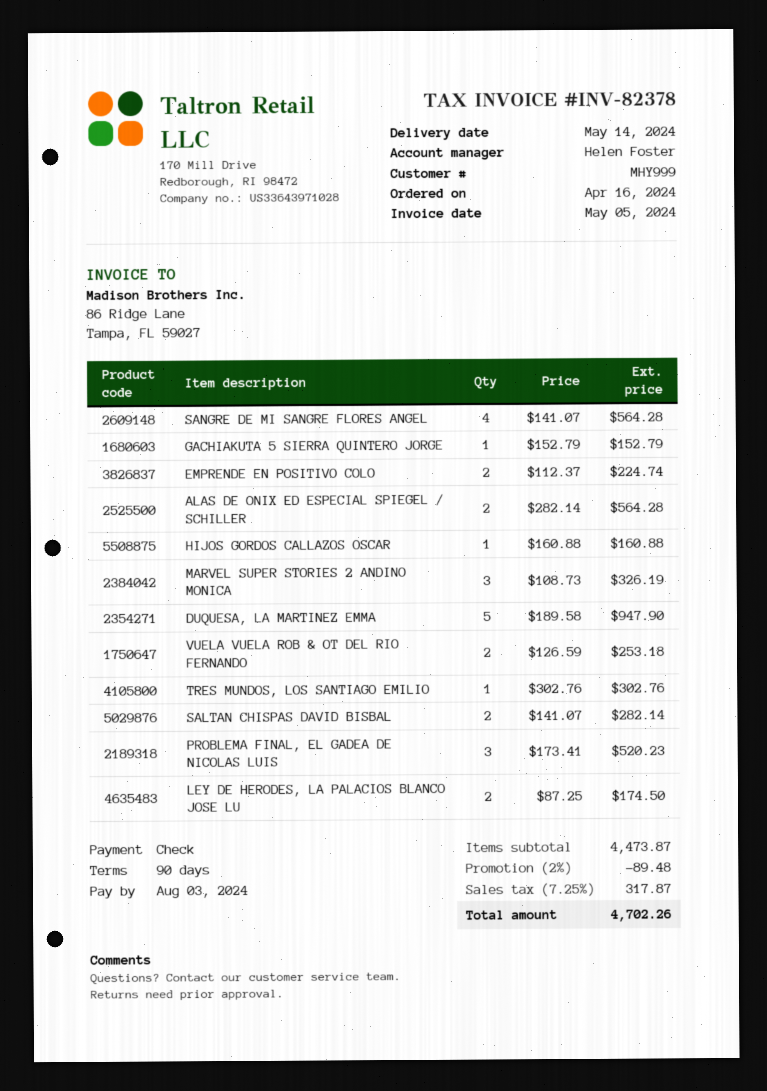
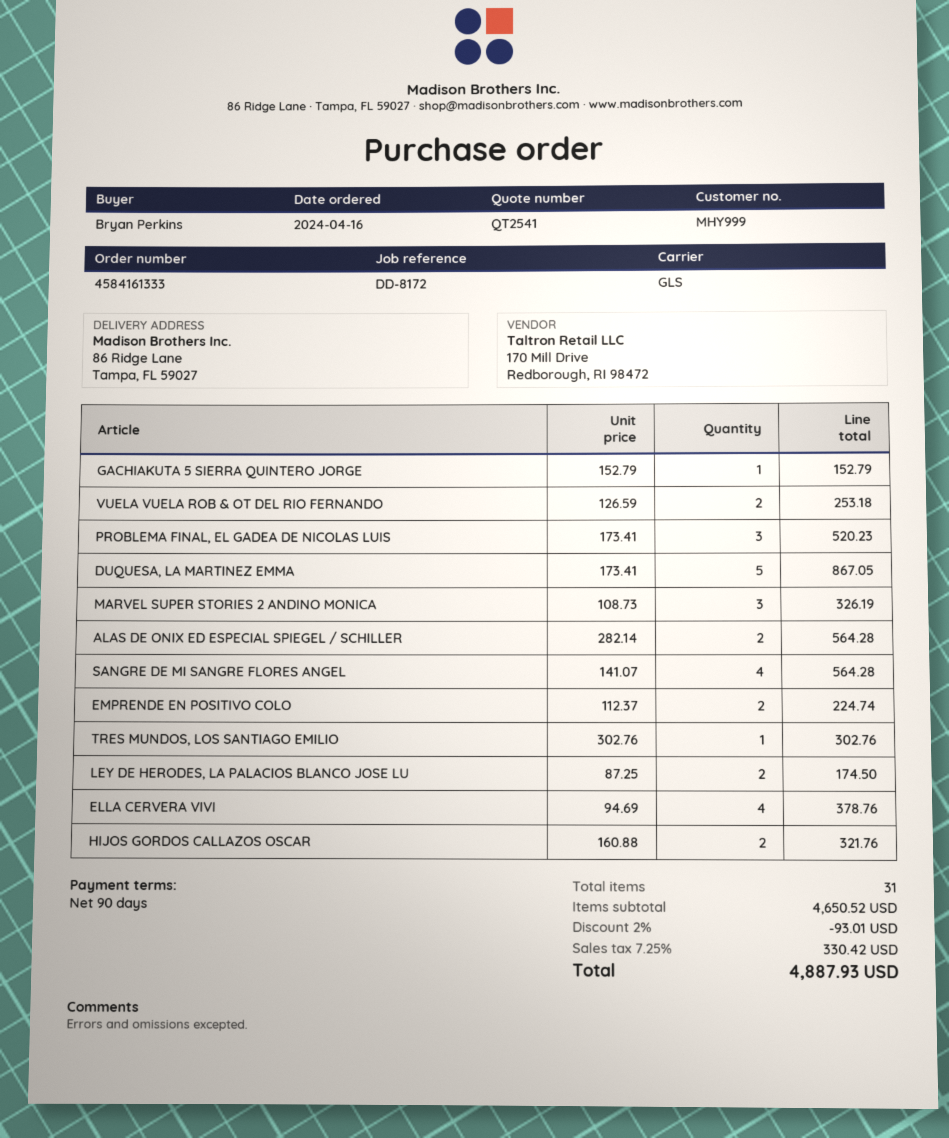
HIJOS GORDOS CALLAZOS OSCAR: 1 x 160.88 = 160.88 -> 2 x 160.88 = 321.76
DUQUESA, LA MARTINEZ EMMA: 5 x 189.58 = 947.90 -> 5 x 173.41 = 867.05
SALTAN CHISPAS DAVID BISBAL: 2 x 141.07 = 282.14 -> none
ELLA CERVERA VIVI: none -> 4 x 94.69 = 378.76
subtotal: 4473.87 -> 4650.52
discount: 2% = 89.48 -> 2% = 93.01
tax: 7.25% = 317.87 -> 7.25% = 330.42
total: 4702.26 -> 4887.93

